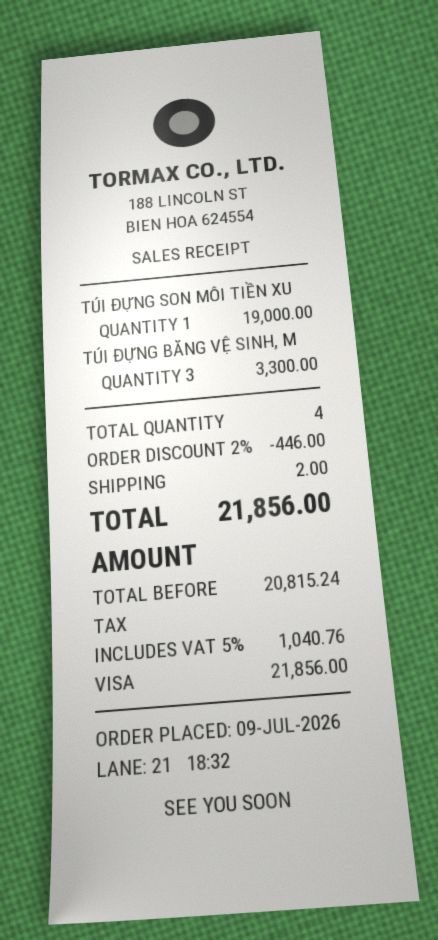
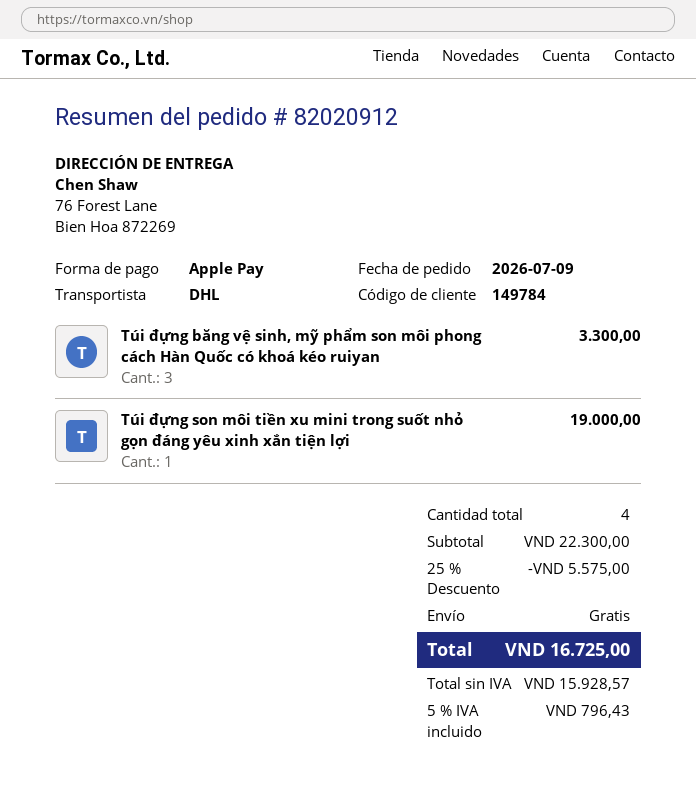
payment method: Visa -> Apple Pay
discount: 2% = 446.00 -> 25% = 5575.00
shipping: 2.00 -> 0.00
net: 20815.24 -> 15928.57
tax: 5% = 1040.76 -> 5% = 796.43
total: 21856.00 -> 16725.00

